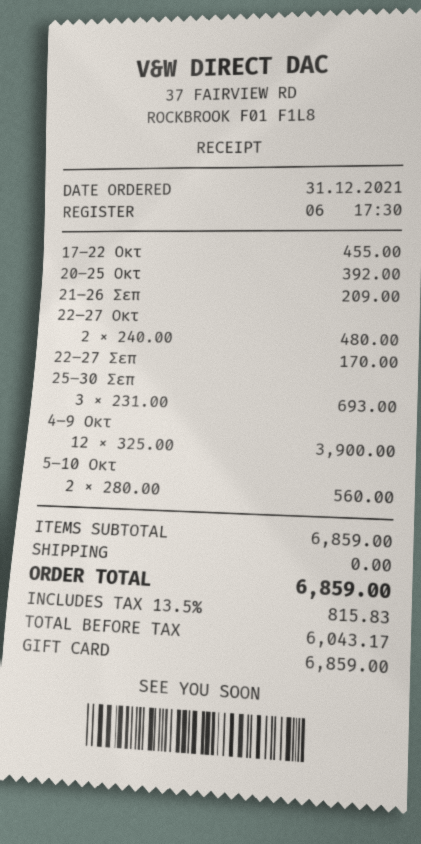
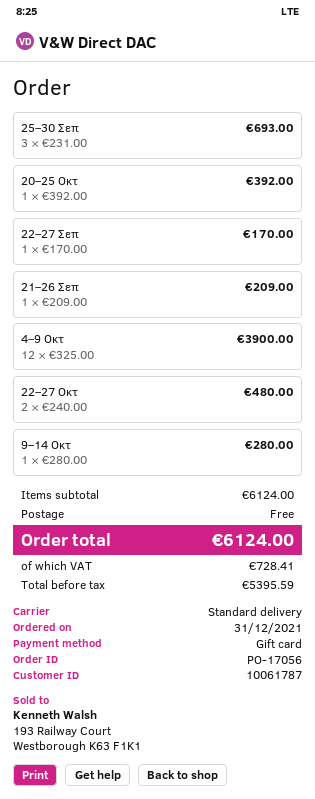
17–22 Οκτ: 1 x 455.00 = 455.00 -> none
5–10 Οκτ: 2 x 280.00 = 560.00 -> none
9–14 Οκτ: none -> 1 x 280.00 = 280.00
subtotal: 6859.00 -> 6124.00
net: 6043.17 -> 5395.59
tax: 815.83 -> 728.41
total: 6859.00 -> 6124.00

